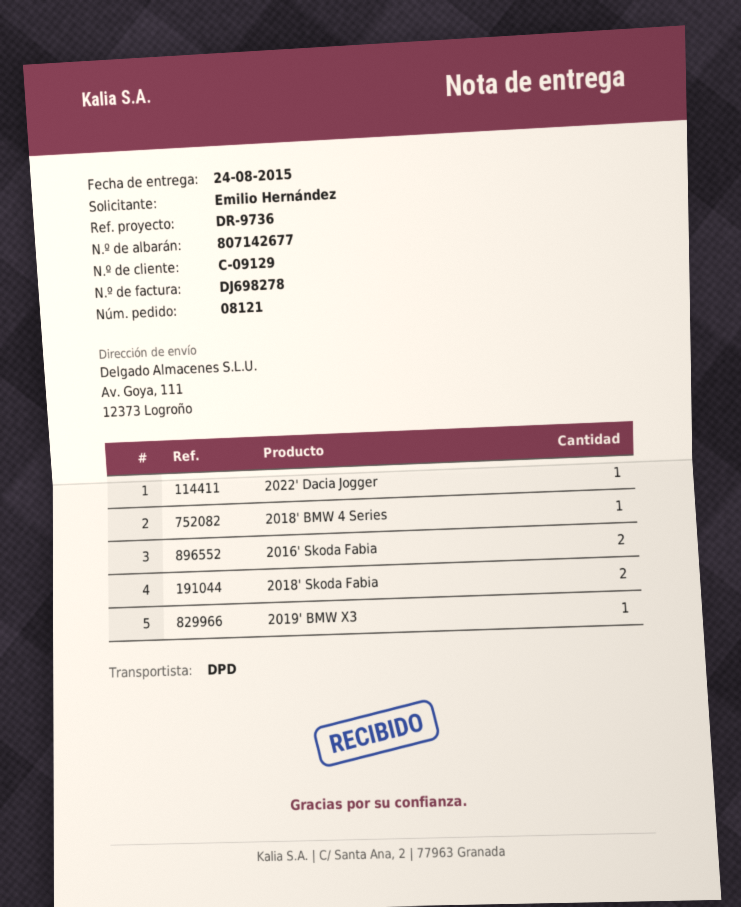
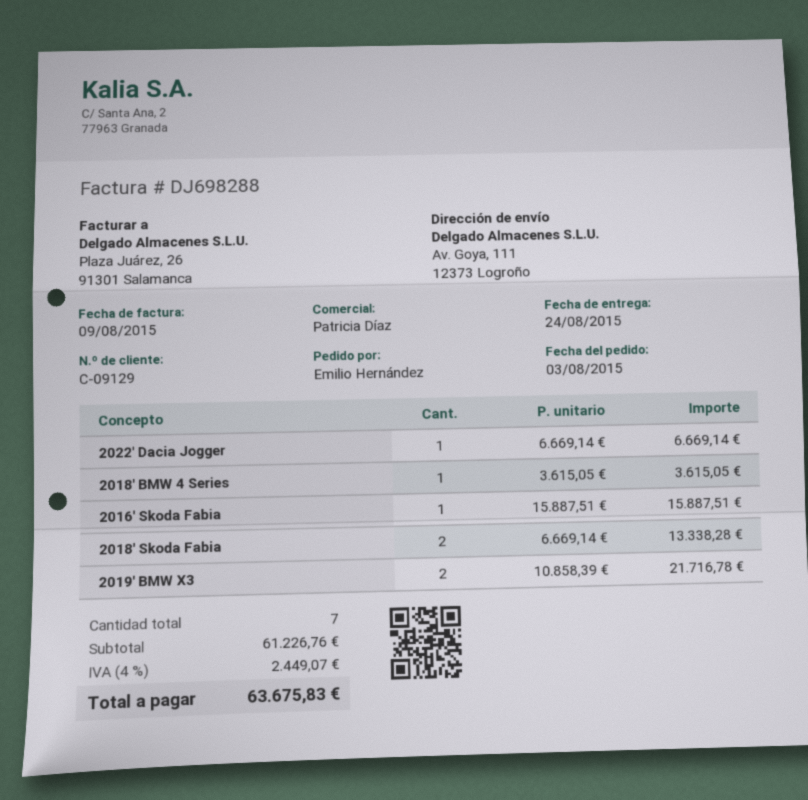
invoice number: DJ698278 -> DJ698288
2016' Skoda Fabia: 2 -> 1
2019' BMW X3: 1 -> 2

